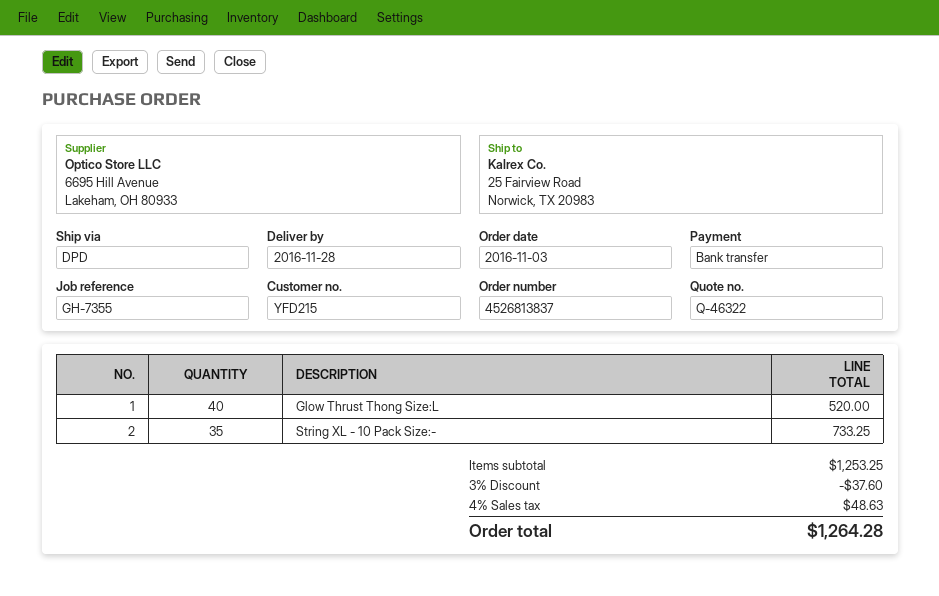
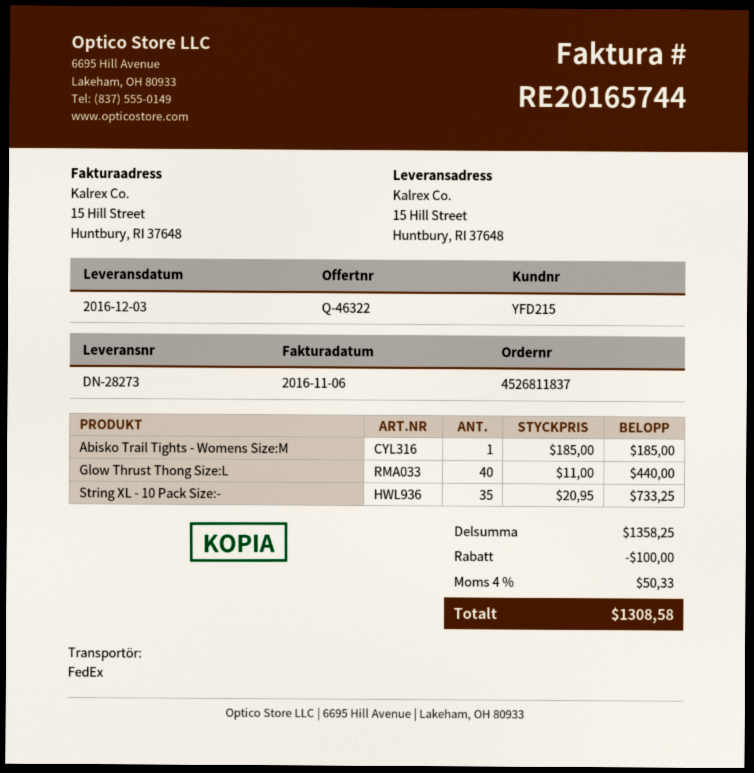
order number: 4526813837 -> 4526811837
delivery date: 2016-11-28 -> 2016-12-03
shipping method: DPD -> FedEx
ship to: 25 Fairview Road, Norwick, TX 20983 -> 15 Hill Street, Huntbury, RI 37648
Glow Thrust Thong Size:L: 40 for 520.00 -> 40 for 440.00
Abisko Trail Tights - Womens Size:M: none -> 1 for 185.00
subtotal: 1253.25 -> 1358.25
discount: 37.60 -> 100.00
tax: 4% = 48.63 -> 4% = 50.33
total: 1264.28 -> 1308.58

